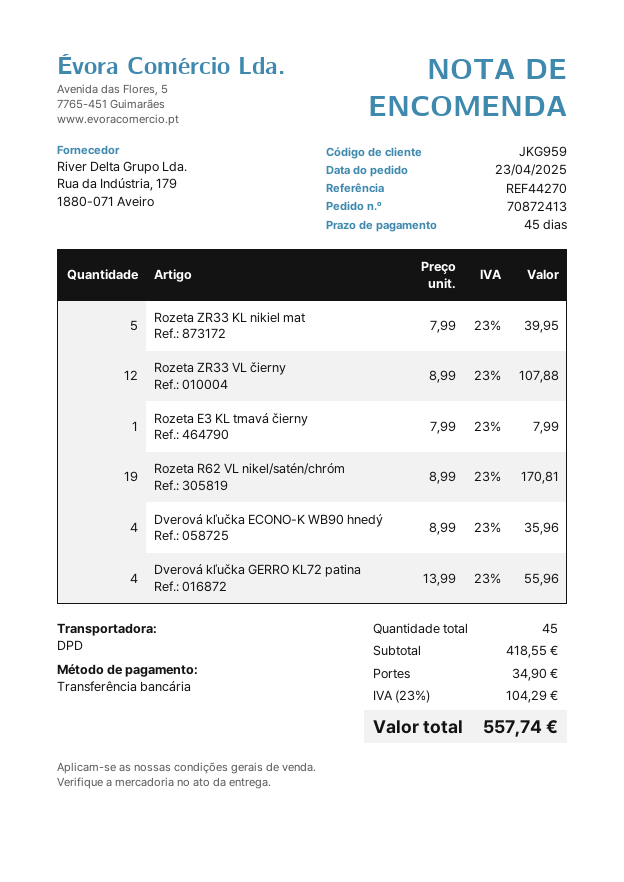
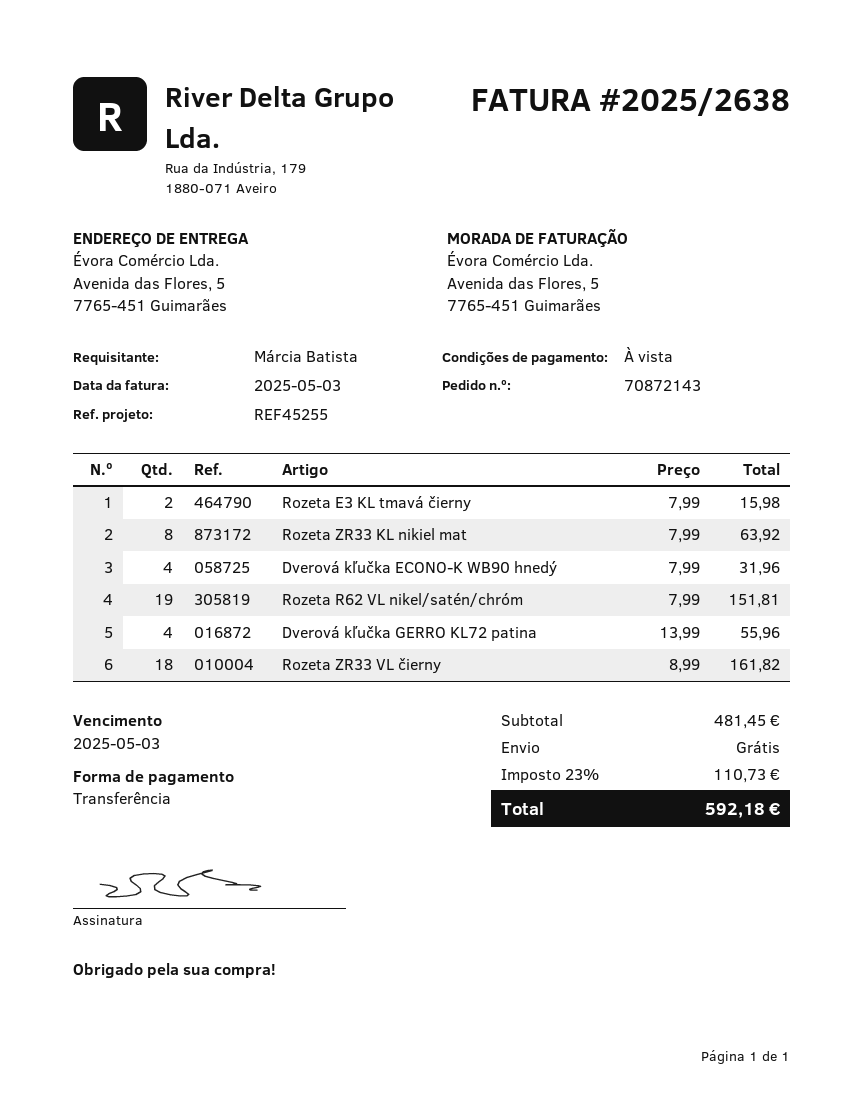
order number: 70872413 -> 70872143
payment terms: 45 days -> on receipt
reference: REF44270 -> REF45255
Rozeta ZR33 KL nikiel mat: 5 x 7.99 = 39.95 -> 8 x 7.99 = 63.92
Rozeta ZR33 VL čierny: 12 x 8.99 = 107.88 -> 18 x 8.99 = 161.82
Rozeta E3 KL tmavá čierny: 1 x 7.99 = 7.99 -> 2 x 7.99 = 15.98
Rozeta R62 VL nikel/satén/chróm: 19 x 8.99 = 170.81 -> 19 x 7.99 = 151.81
Dverová kľučka ECONO-K WB90 hnedý: 4 x 8.99 = 35.96 -> 4 x 7.99 = 31.96
subtotal: 418.55 -> 481.45
shipping: 34.90 -> 0.00
tax: 23% = 104.29 -> 23% = 110.73
total: 557.74 -> 592.18

